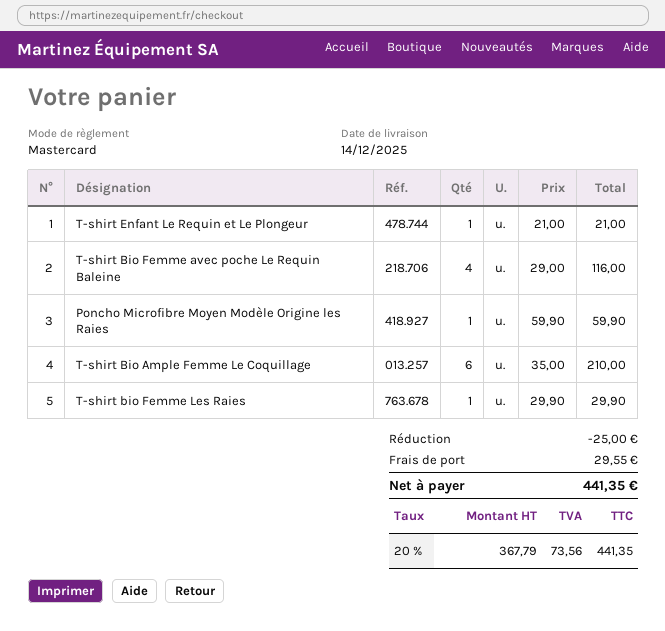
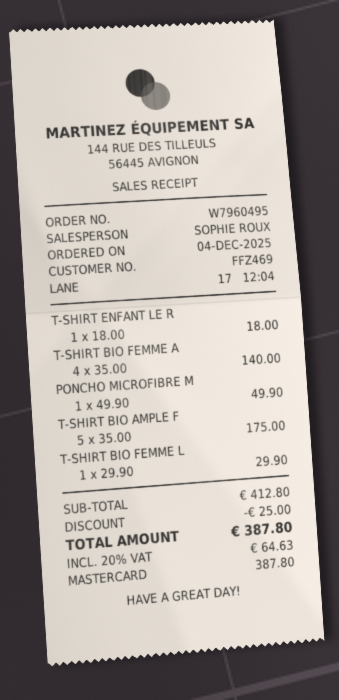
T-shirt Enfant Le Requin et Le Plongeur: 1 x 21.00 = 21.00 -> 1 x 18.00 = 18.00
T-shirt Bio Femme avec poche Le Requin Baleine: 4 x 29.00 = 116.00 -> 4 x 35.00 = 140.00
Poncho Microfibre Moyen Modèle Origine les Raies: 1 x 59.90 = 59.90 -> 1 x 49.90 = 49.90
T-shirt Bio Ample Femme Le Coquillage: 6 x 35.00 = 210.00 -> 5 x 35.00 = 175.00
shipping: 29.55 -> none
tax: 20% = 73.56 -> 20% = 64.63
total: 441.35 -> 387.80

